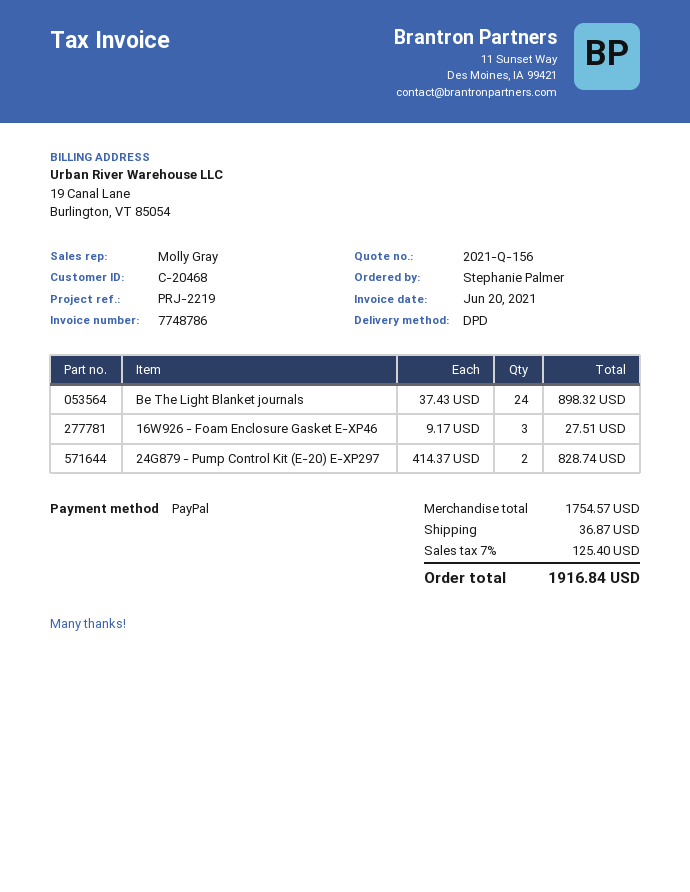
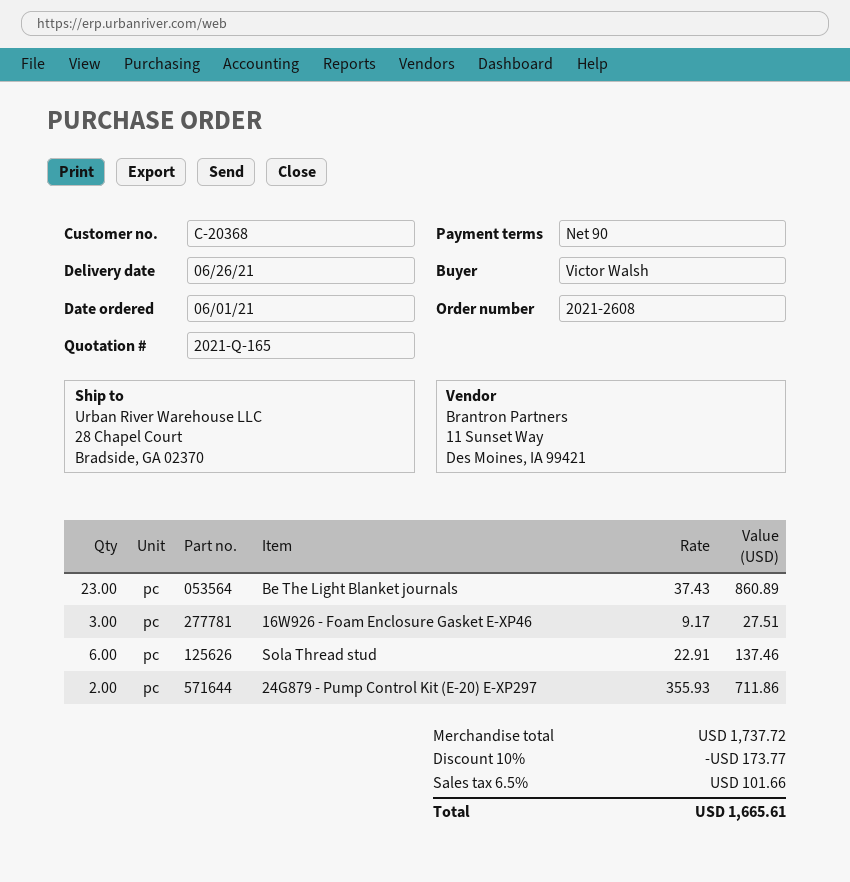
quote number: 2021-Q-156 -> 2021-Q-165
customer number: C-20468 -> C-20368
ordered by: Stephanie Palmer -> Victor Walsh
Be The Light Blanket journals: 24 x 37.43 = 898.32 -> 23 x 37.43 = 860.89
24G879 - Pump Control Kit (E-20) E-XP297: 2 x 414.37 = 828.74 -> 2 x 355.93 = 711.86
Sola Thread stud: none -> 6 x 22.91 = 137.46
subtotal: 1754.57 -> 1737.72
discount: none -> 10% = 173.77
shipping: 36.87 -> none
tax: 7% = 125.40 -> 6.5% = 101.66
total: 1916.84 -> 1665.61

